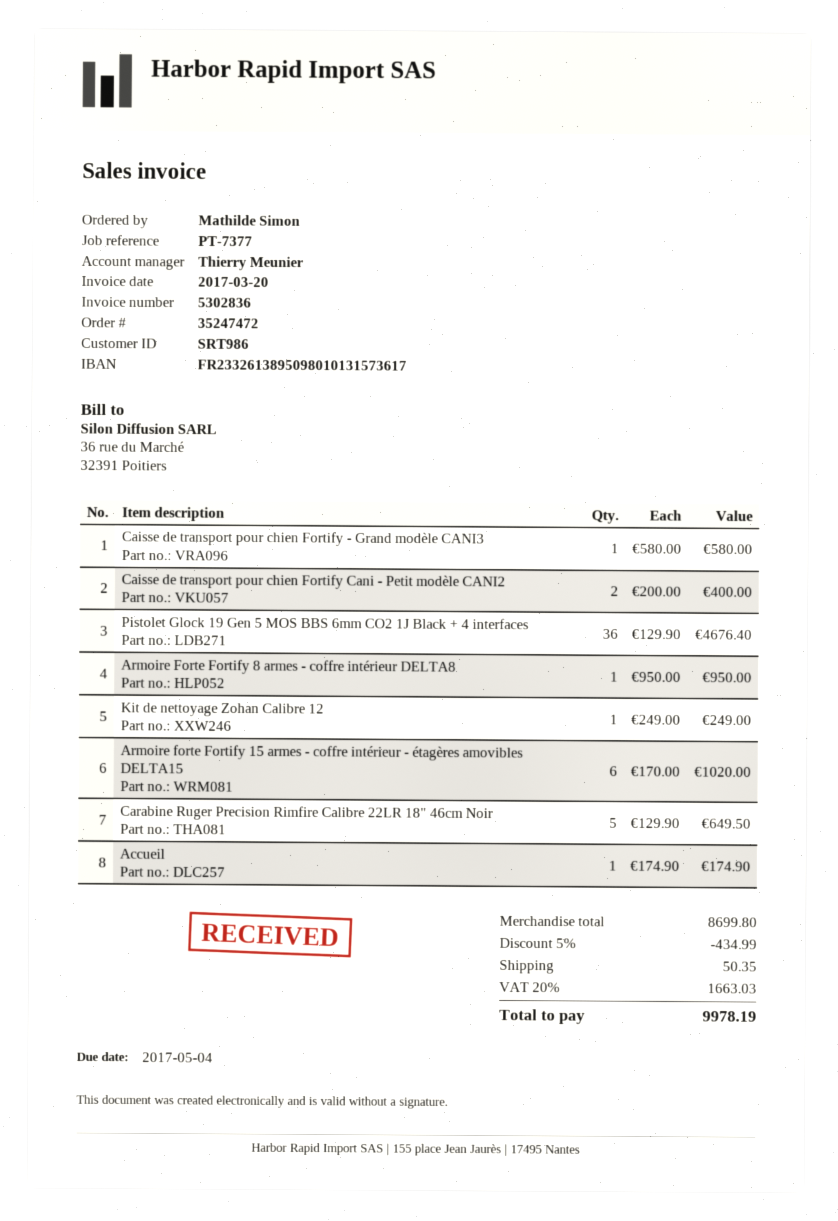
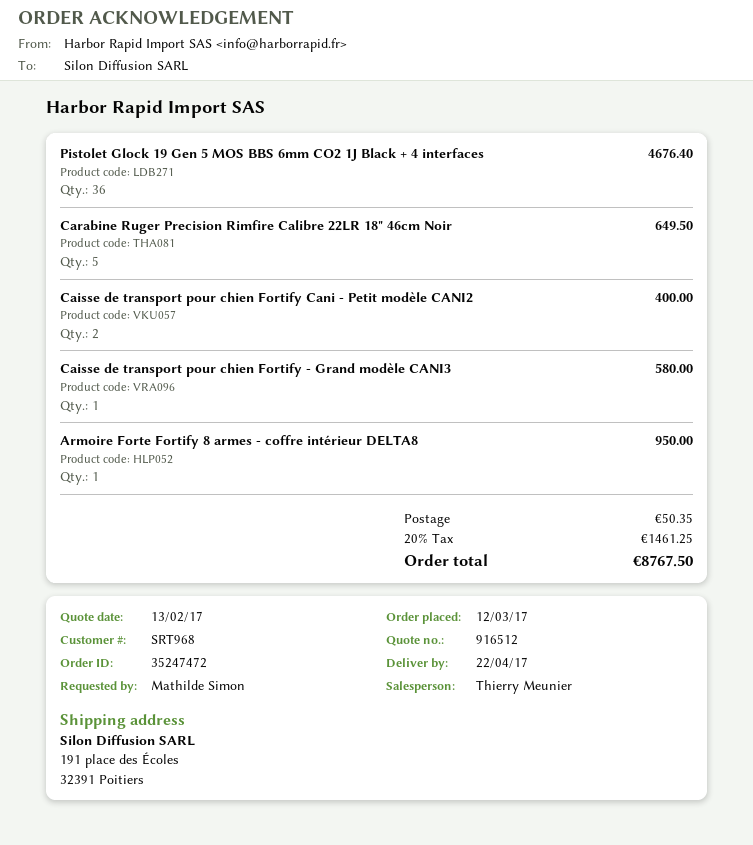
customer number: SRT986 -> SRT968
Kit de nettoyage Zohan Calibre 12: 1 for 249.00 -> none
Armoire forte Fortify 15 armes - coffre intérieur - étagères amovibles DELTA15: 6 for 1020.00 -> none
Accueil: 1 for 174.90 -> none
discount: 5% = 434.99 -> none
tax: 20% = 1663.03 -> 20% = 1461.25
total: 9978.19 -> 8767.50

